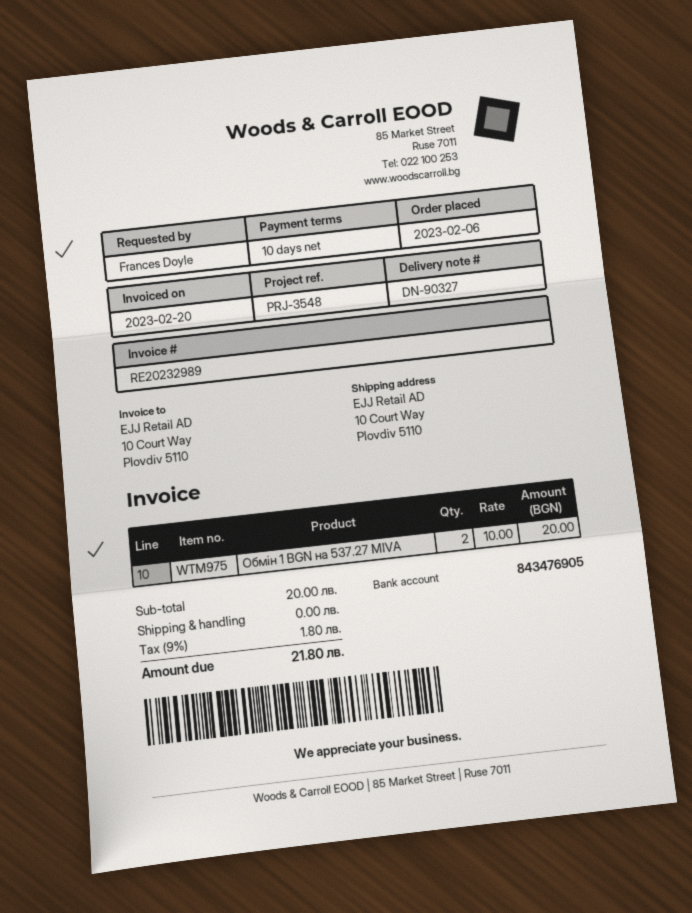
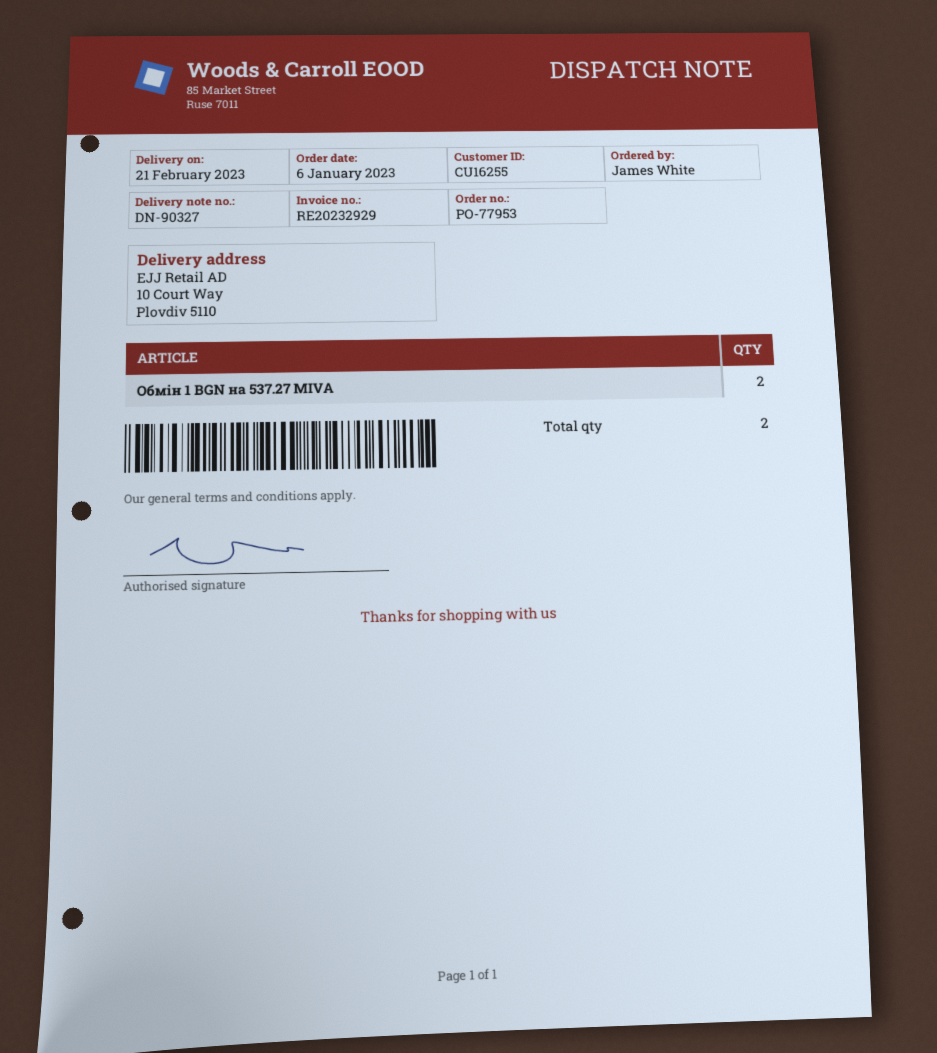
order date: 2023-02-06 -> 2023-01-06
invoice number: RE20232989 -> RE20232929
ordered by: Frances Doyle -> James White

